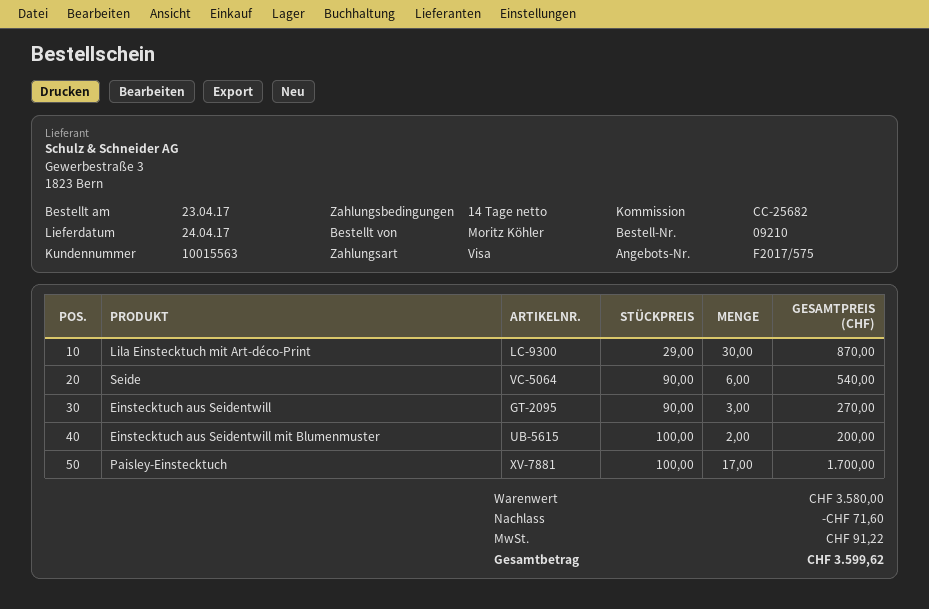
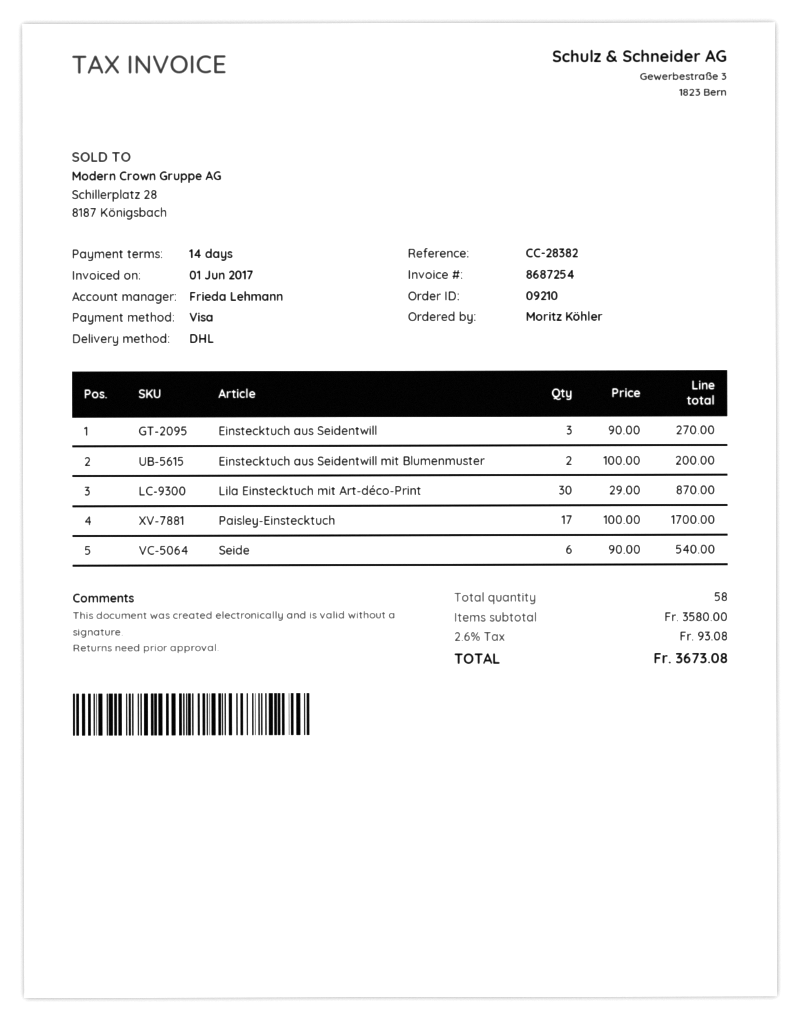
reference: CC-25682 -> CC-28382
discount: 71.60 -> none
tax: 91.22 -> 93.08
total: 3599.62 -> 3673.08

